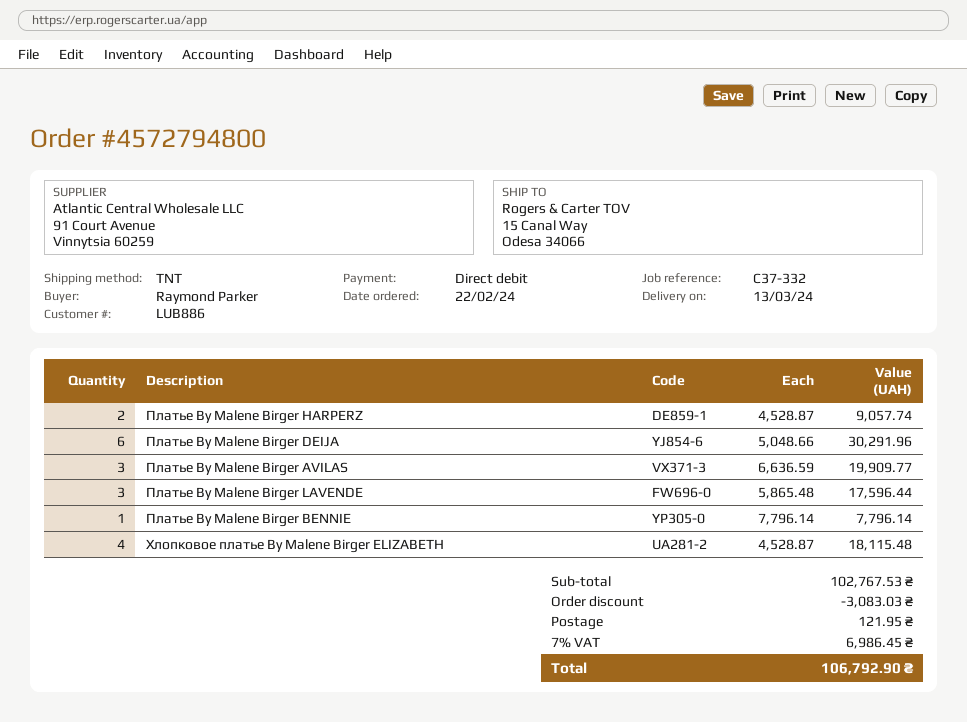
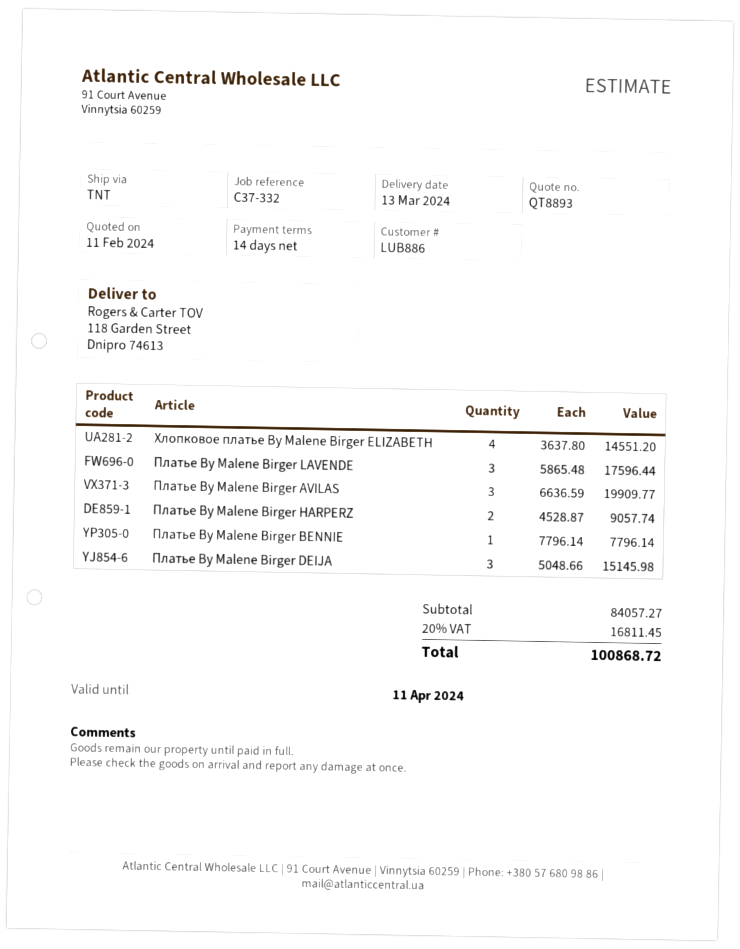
ship to: 15 Canal Way, Odesa 34066 -> 118 Garden Street, Dnipro 74613
Платье By Malene Birger DEIJA: 6 x 5048.66 = 30291.96 -> 3 x 5048.66 = 15145.98
Хлопковое платье By Malene Birger ELIZABETH: 4 x 4528.87 = 18115.48 -> 4 x 3637.80 = 14551.20
subtotal: 102767.53 -> 84057.27
discount: 3083.03 -> none
shipping: 121.95 -> none
tax: 7% = 6986.45 -> 20% = 16811.45
total: 106792.90 -> 100868.72

